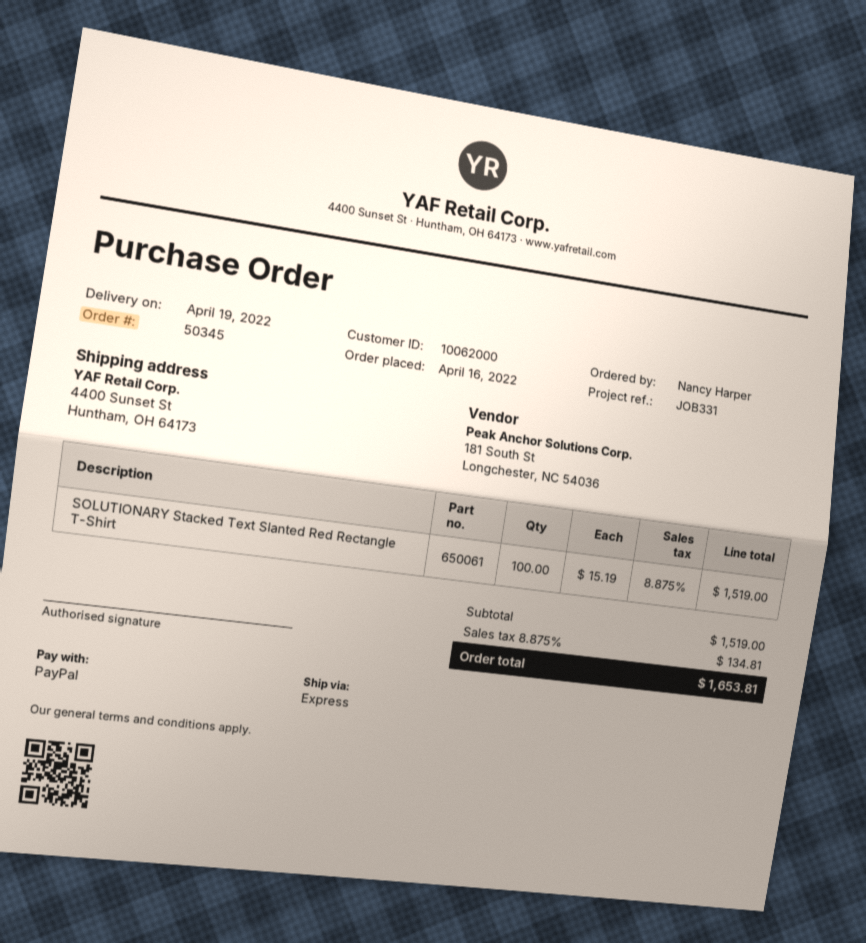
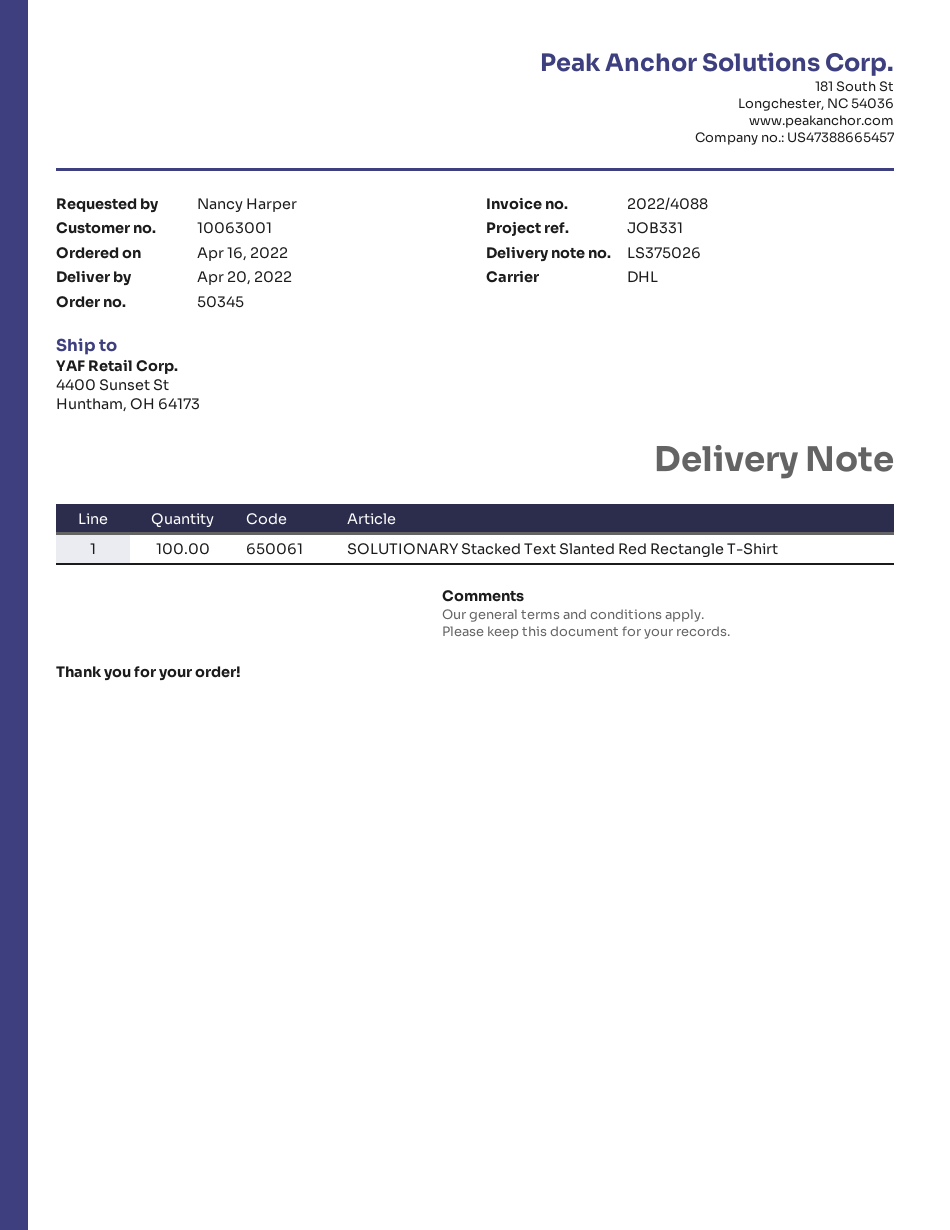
delivery date: 2022-04-19 -> 2022-04-20
customer number: 10062000 -> 10063001
shipping method: express -> DHL

